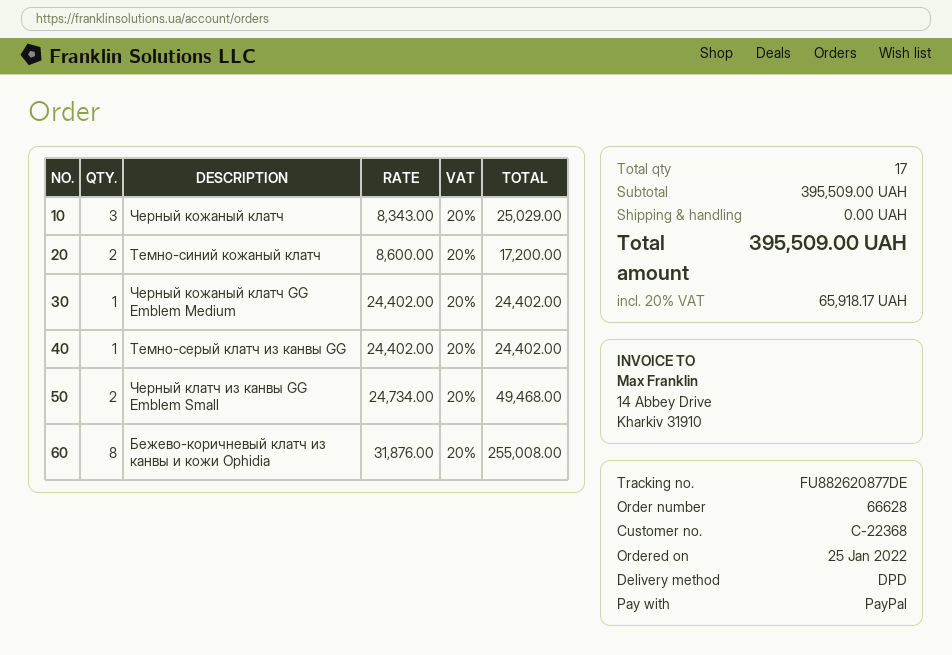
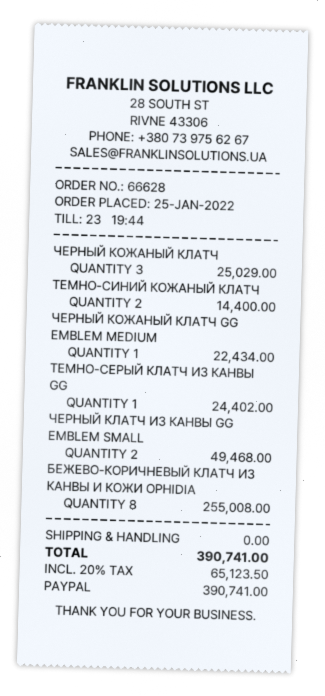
Темно-синий кожаный клатч: 2 for 17200.00 -> 2 for 14400.00
Черный кожаный клатч GG Emblem Мedium: 1 for 24402.00 -> 1 for 22434.00
tax: 20% = 65918.17 -> 20% = 65123.50
total: 395509.00 -> 390741.00

